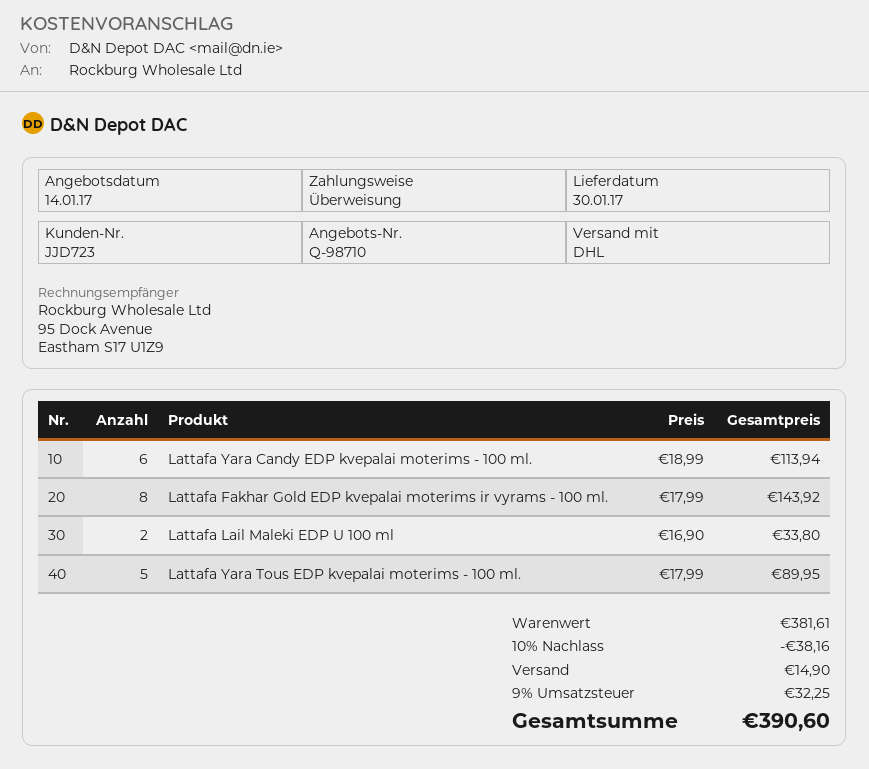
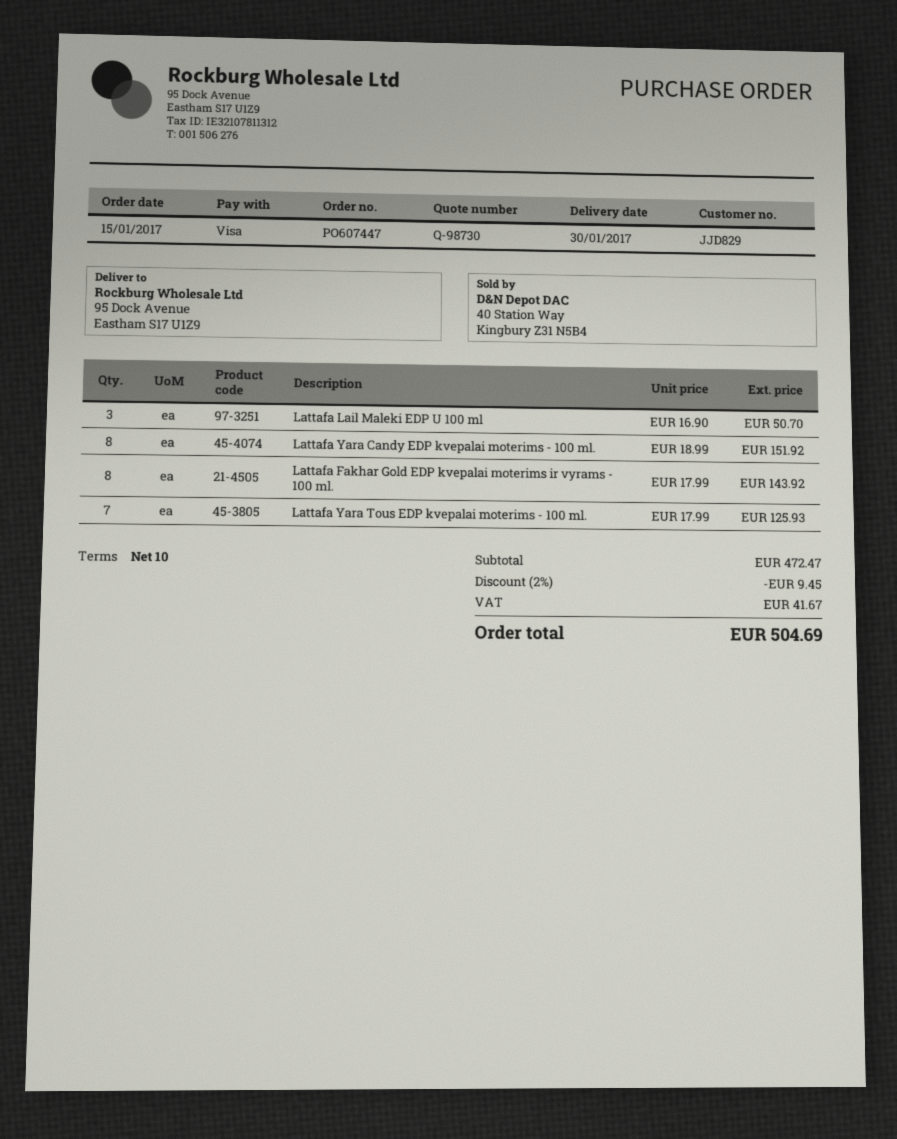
quote number: Q-98710 -> Q-98730
customer number: JJD723 -> JJD829
payment method: bank transfer -> Visa
Lattafa Yara Candy EDP kvepalai moterims - 100 ml.: 6 x 18.99 = 113.94 -> 8 x 18.99 = 151.92
Lattafa Lail Maleki EDP U 100 ml: 2 x 16.90 = 33.80 -> 3 x 16.90 = 50.70
Lattafa Yara Tous EDP kvepalai moterims - 100 ml.: 5 x 17.99 = 89.95 -> 7 x 17.99 = 125.93
subtotal: 381.61 -> 472.47
discount: 10% = 38.16 -> 2% = 9.45
shipping: 14.90 -> none
tax: 32.25 -> 41.67
total: 390.60 -> 504.69

